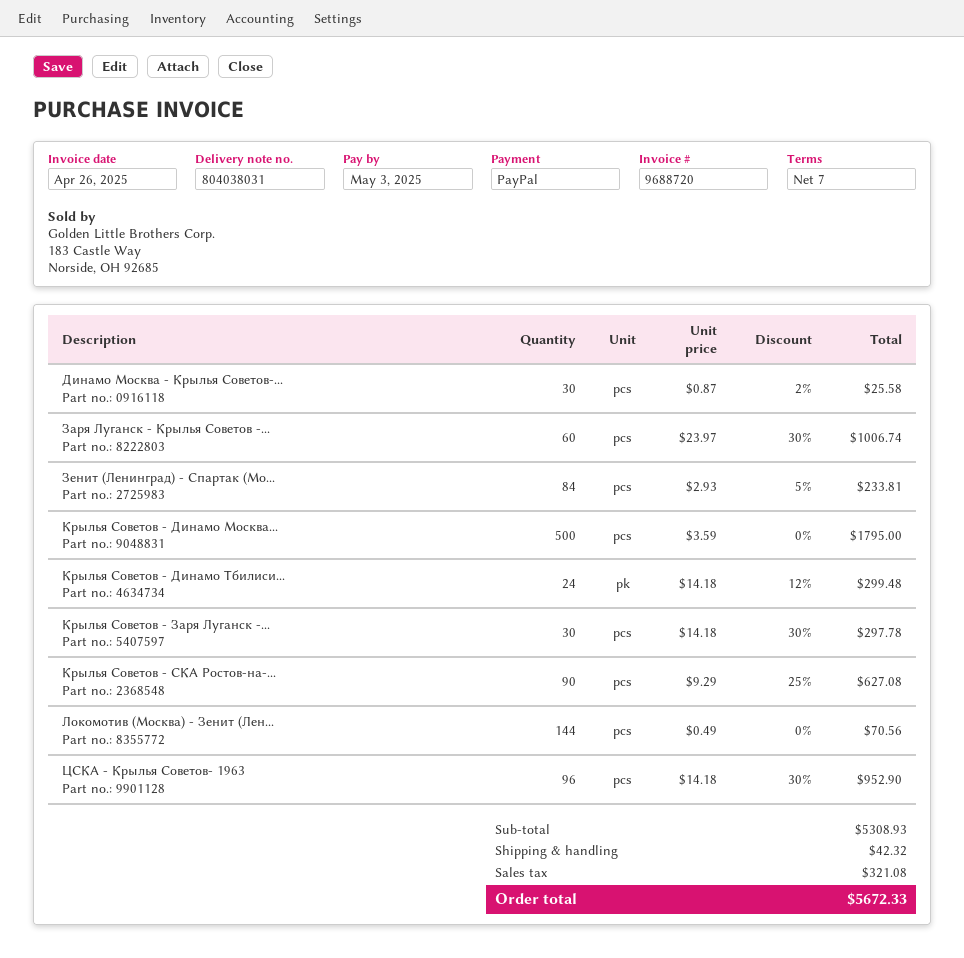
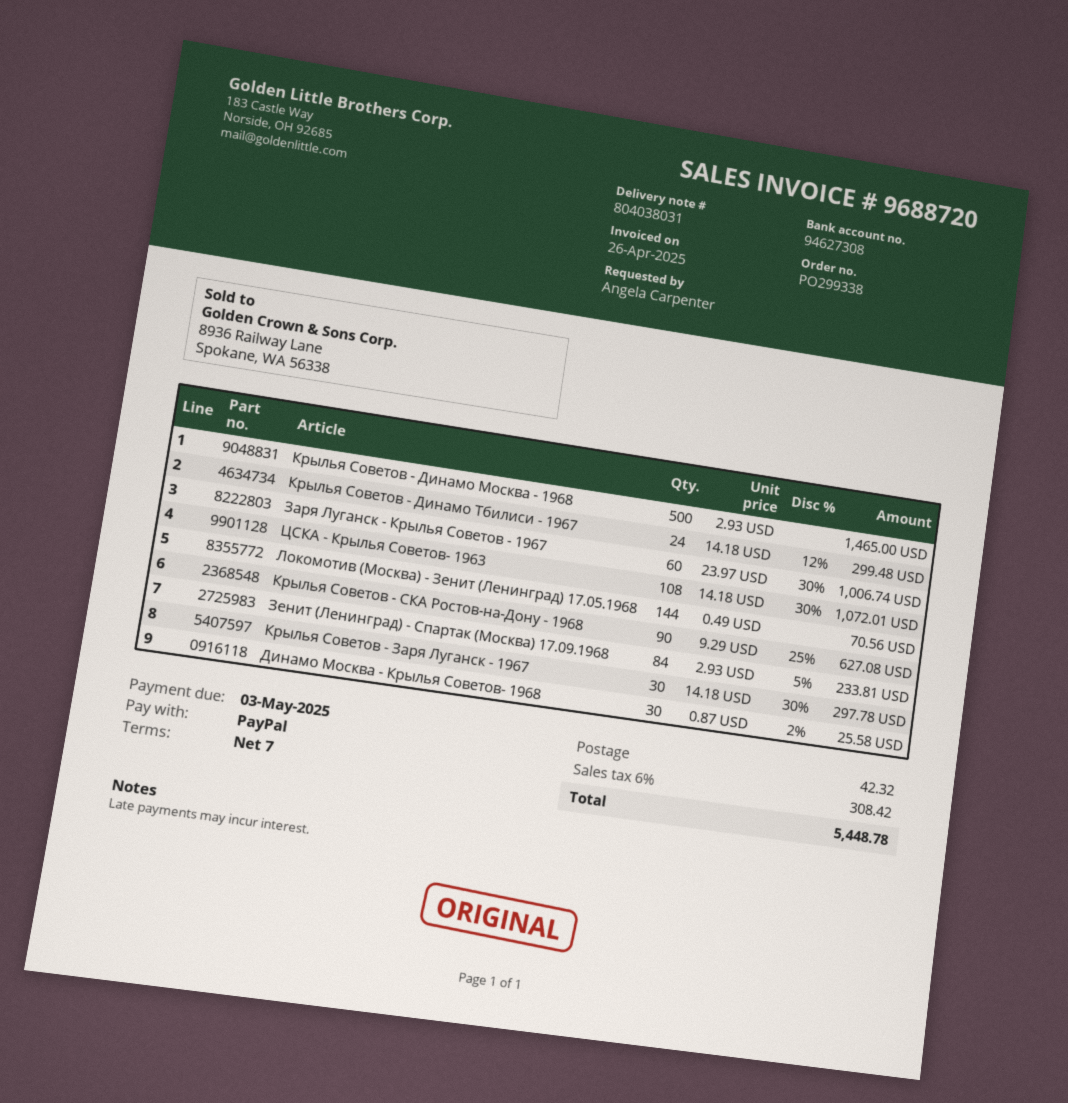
Крылья Советов - Динамо Москва...: 500 x 3.59 = 1795.00 -> 500 x 2.93 = 1465.00
ЦСКА - Крылья Советов- 1963: 96 x 14.18 - 30% = 952.90 -> 108 x 14.18 - 30% = 1072.01
tax: 321.08 -> 308.42
total: 5672.33 -> 5448.78

